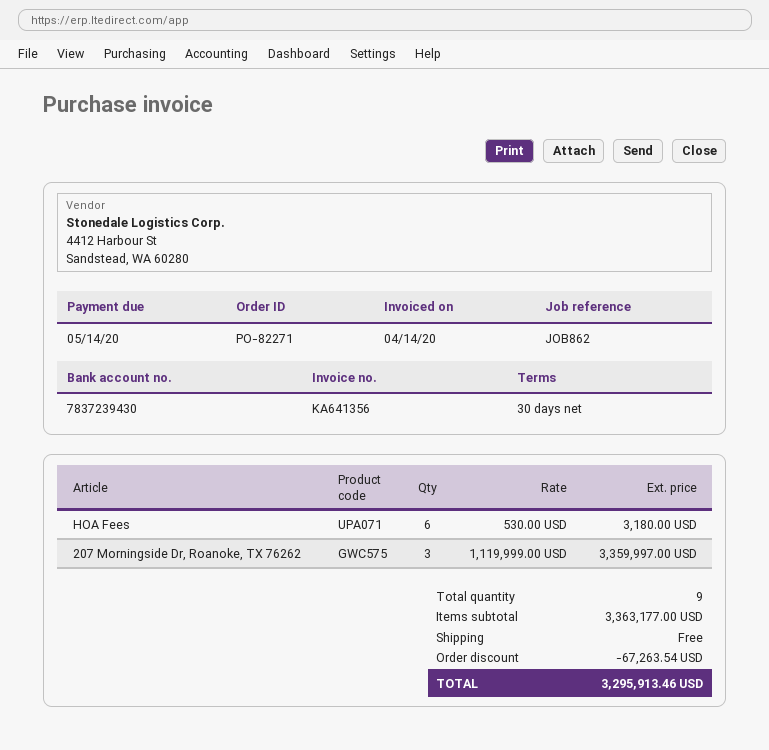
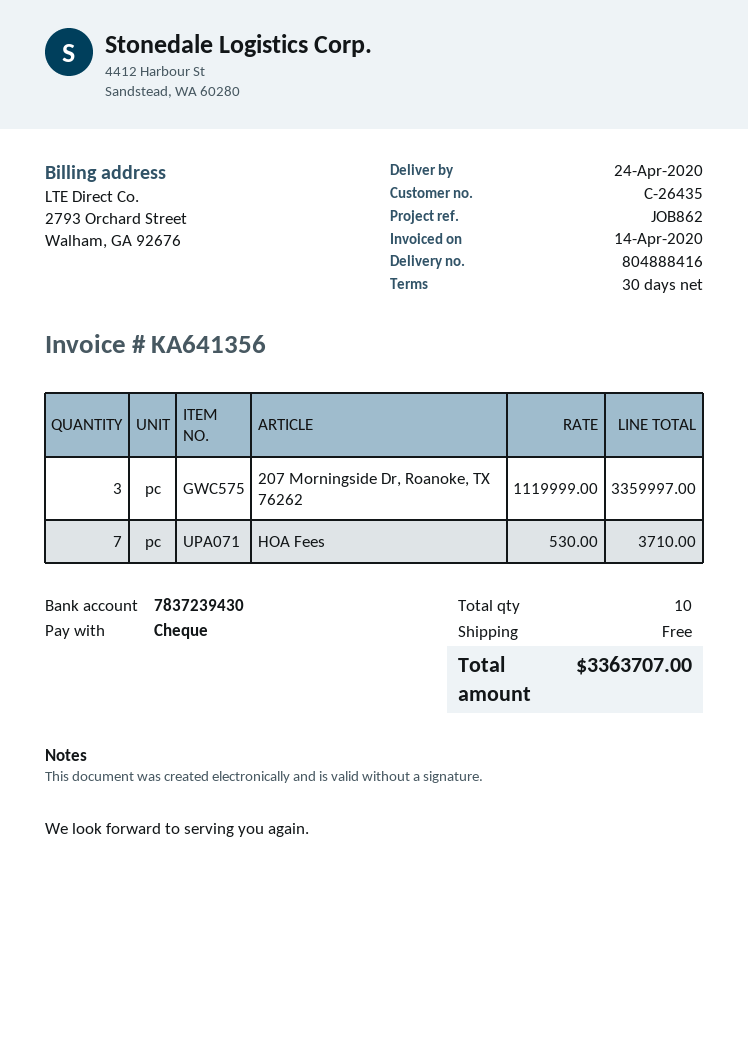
HOA Fees: 6 x 530.00 = 3180.00 -> 7 x 530.00 = 3710.00
total quantity: 9 -> 10
discount: 67263.54 -> none
total: 3295913.46 -> 3363707.00

